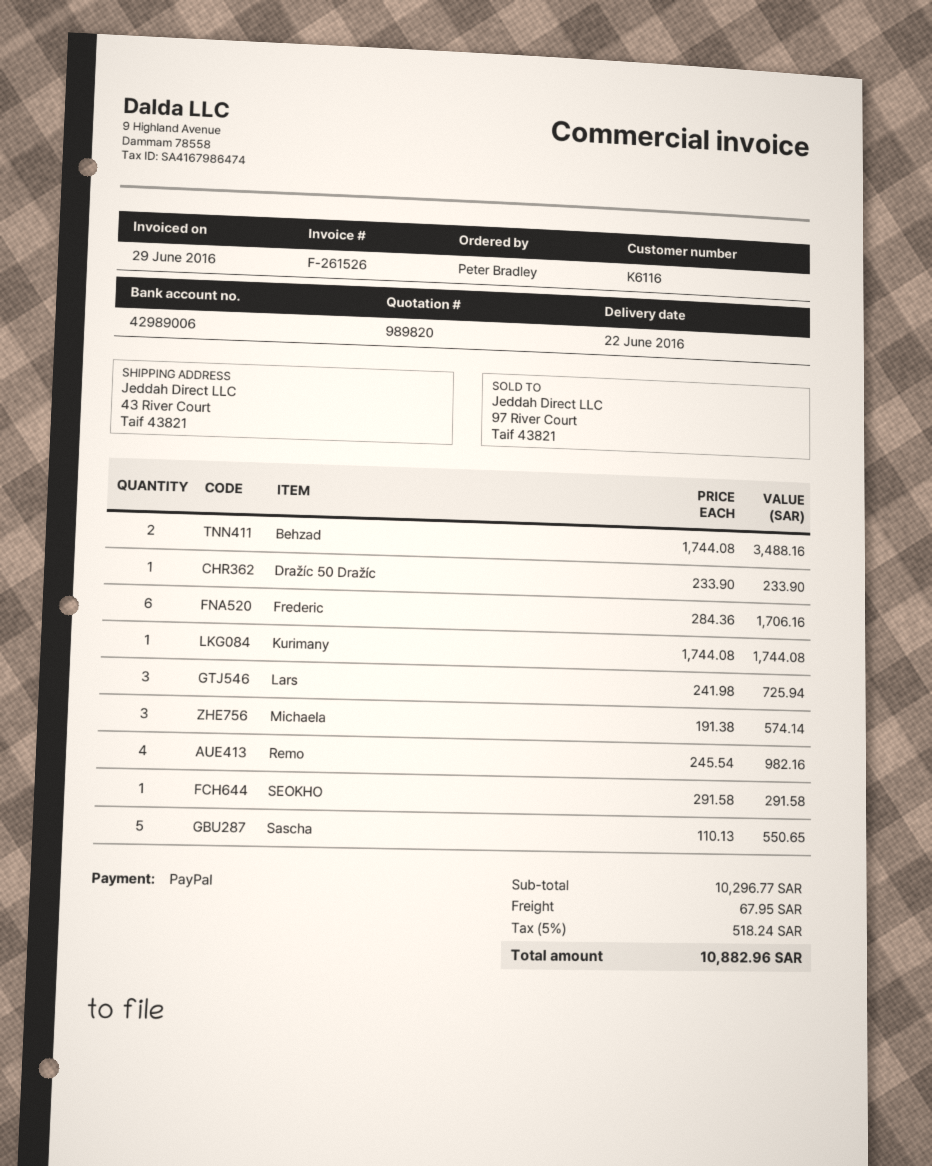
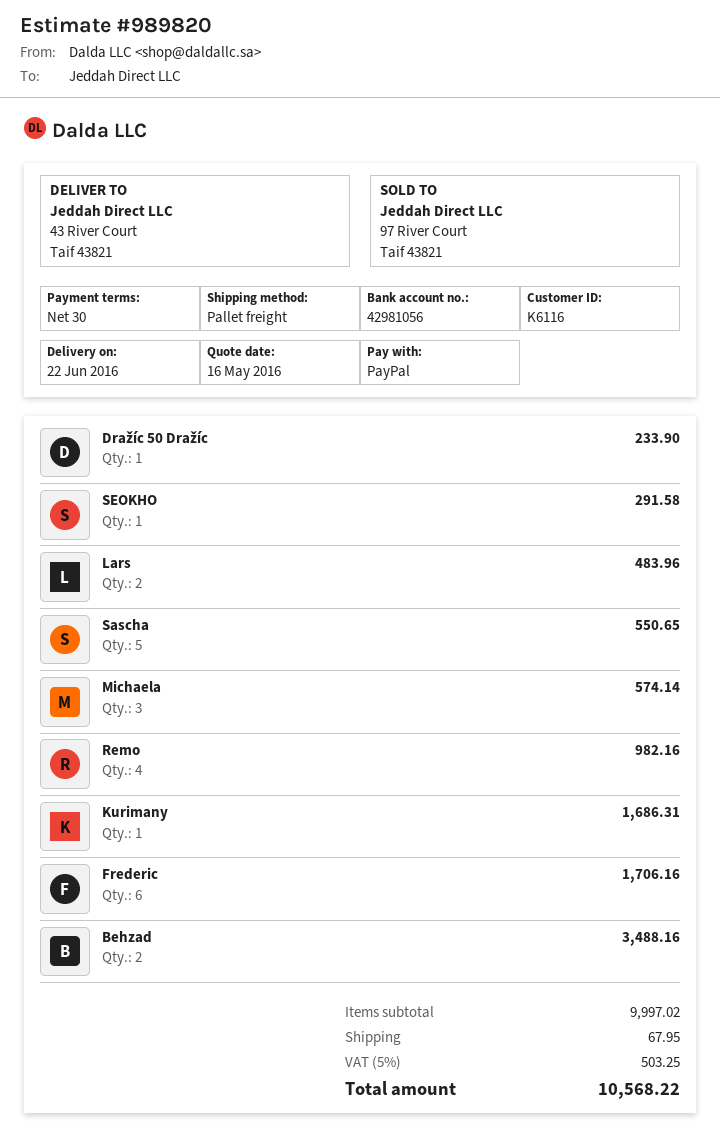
bank account: 42989006 -> 42981056
Kurimany: 1 for 1744.08 -> 1 for 1686.31
Lars: 3 for 725.94 -> 2 for 483.96
subtotal: 10296.77 -> 9997.02
tax: 5% = 518.24 -> 5% = 503.25
total: 10882.96 -> 10568.22

